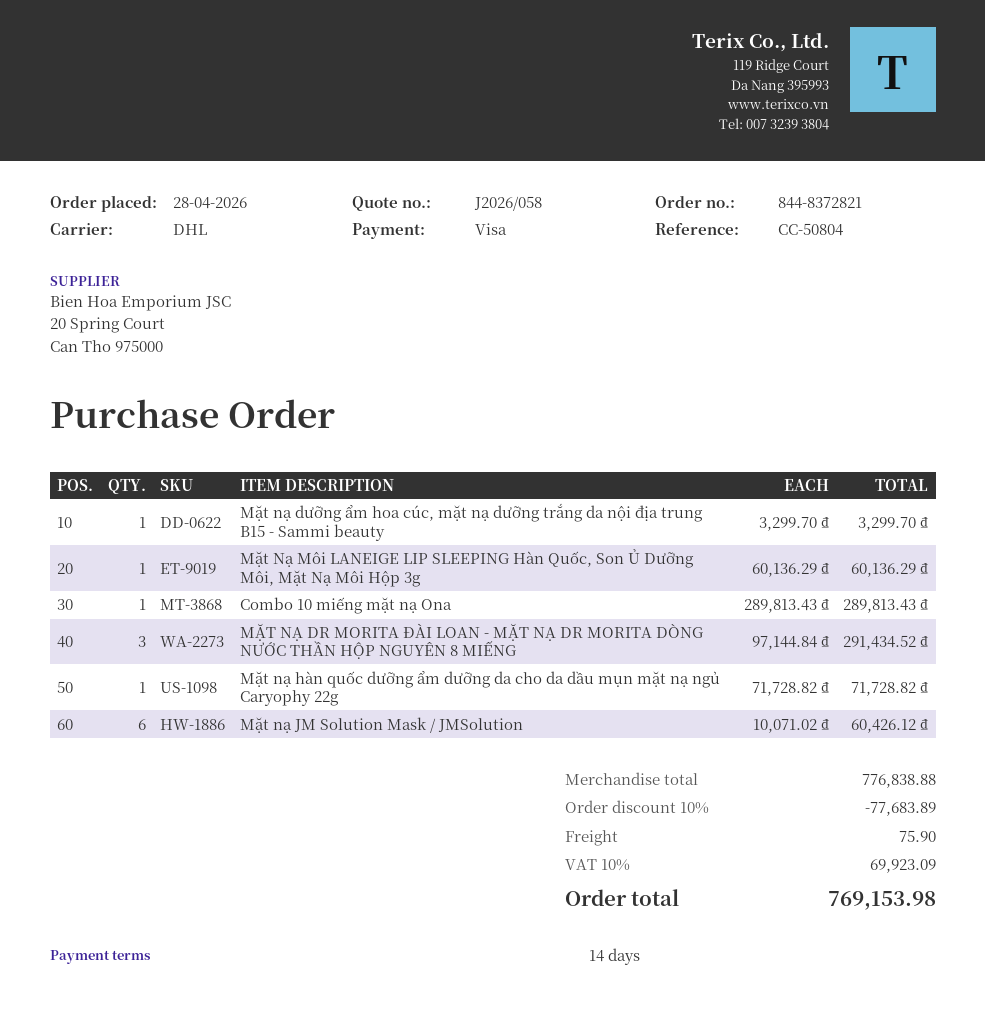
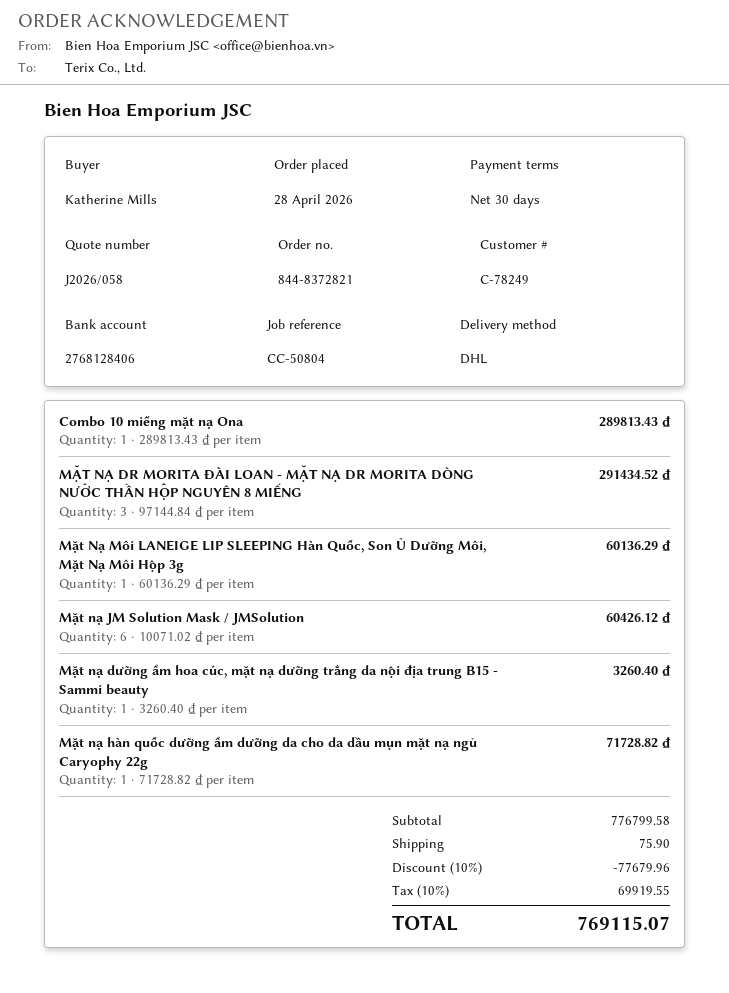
payment terms: 14 days -> 30 days
Mặt nạ dưỡng ẩm hoa cúc, mặt nạ dưỡng trắng da nội địa trung B15 - Sammi beauty: 1 x 3299.70 = 3299.70 -> 1 x 3260.40 = 3260.40
subtotal: 776838.88 -> 776799.58
discount: 10% = 77683.89 -> 10% = 77679.96
tax: 10% = 69923.09 -> 10% = 69919.55
total: 769153.98 -> 769115.07

